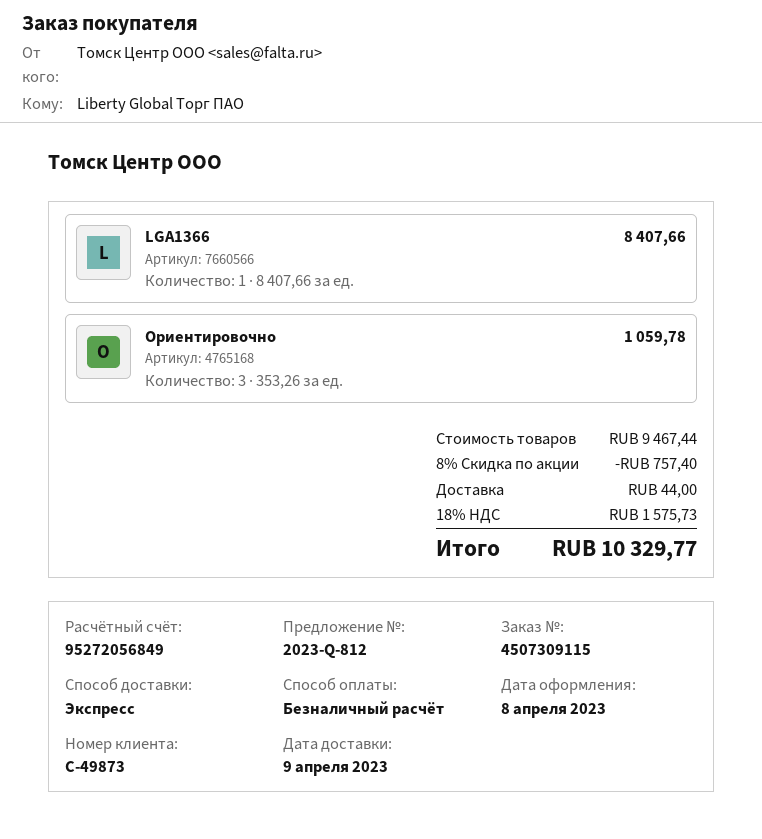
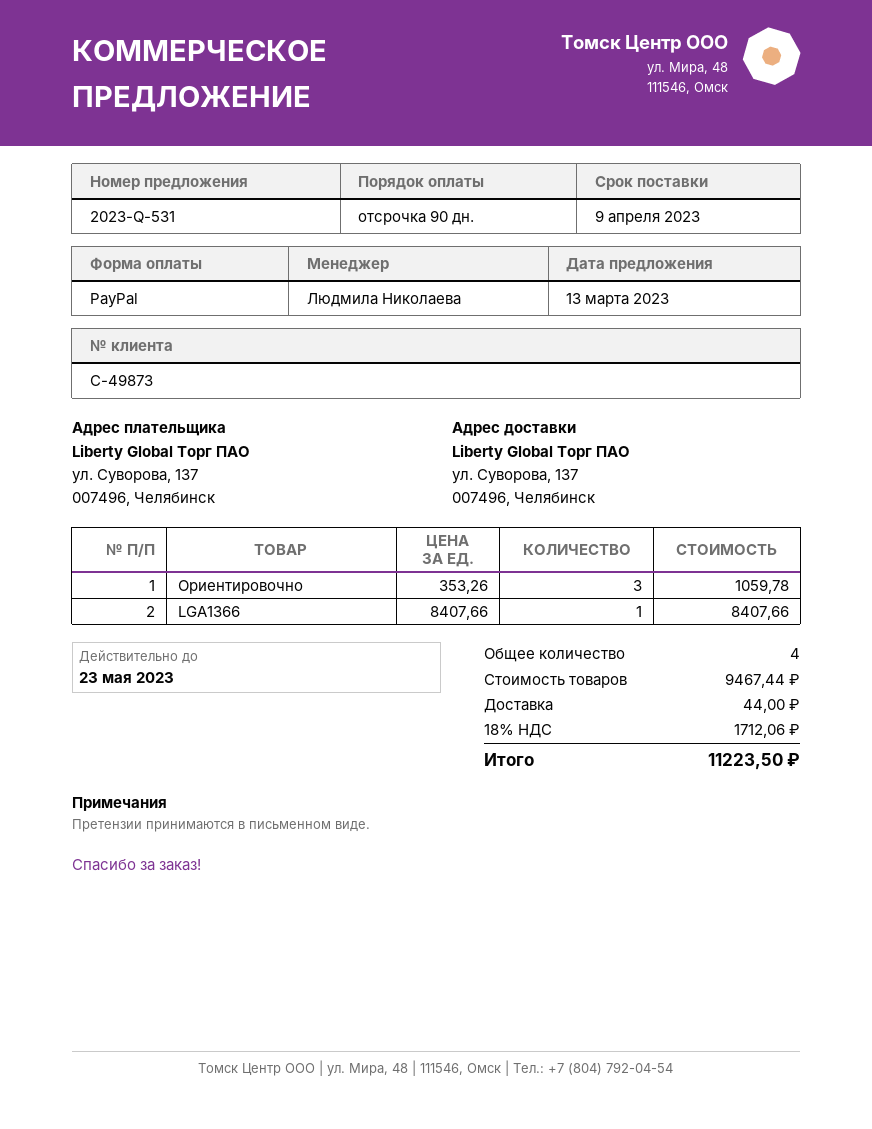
quote number: 2023-Q-812 -> 2023-Q-531
payment method: bank transfer -> PayPal
discount: 8% = 757.40 -> none
tax: 18% = 1575.73 -> 18% = 1712.06
total: 10329.77 -> 11223.50

